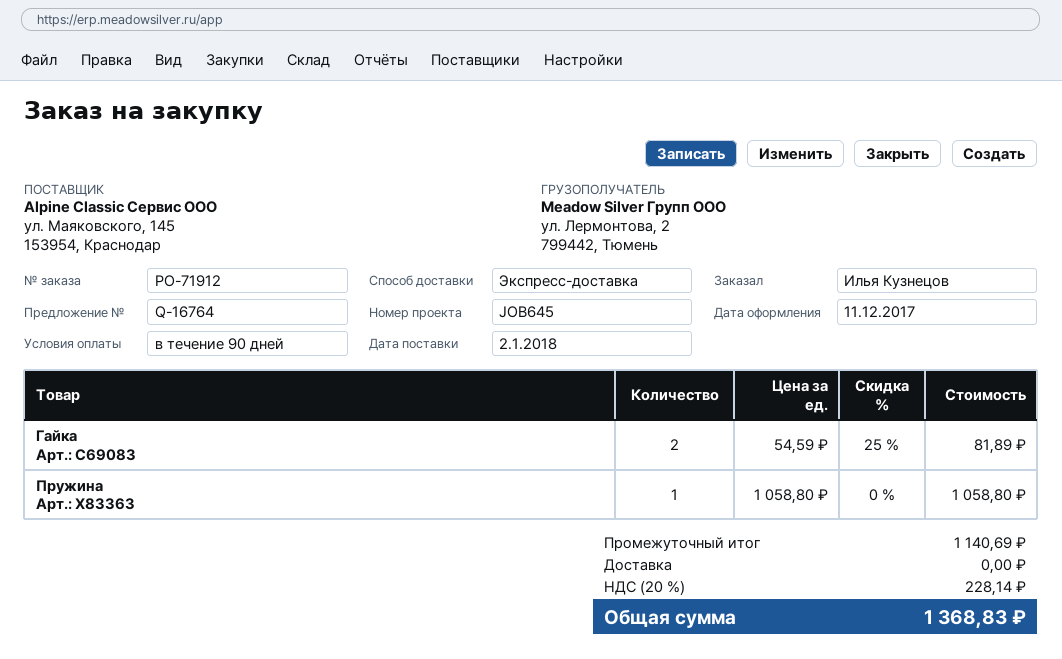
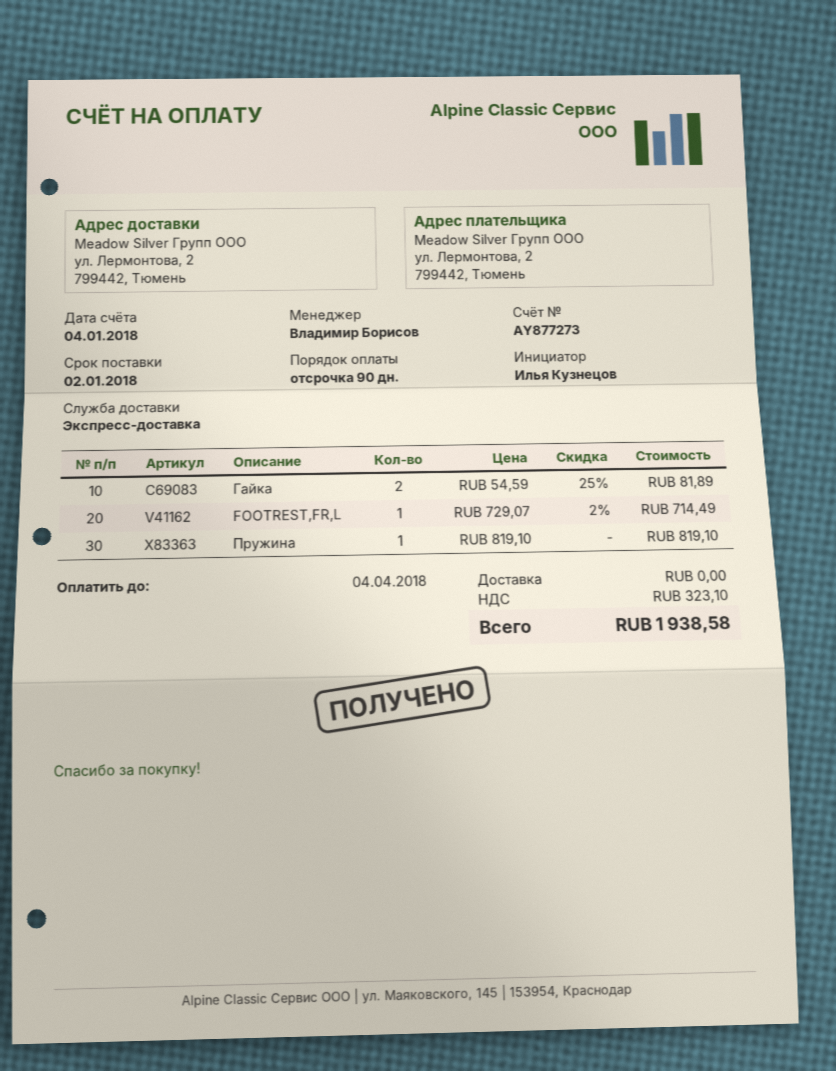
Пружина: 1 x 1058.80 = 1058.80 -> 1 x 819.10 = 819.10
FOOTREST,FR,L: none -> 1 x 729.07 - 2% = 714.49
tax: 228.14 -> 323.10
total: 1368.83 -> 1938.58

